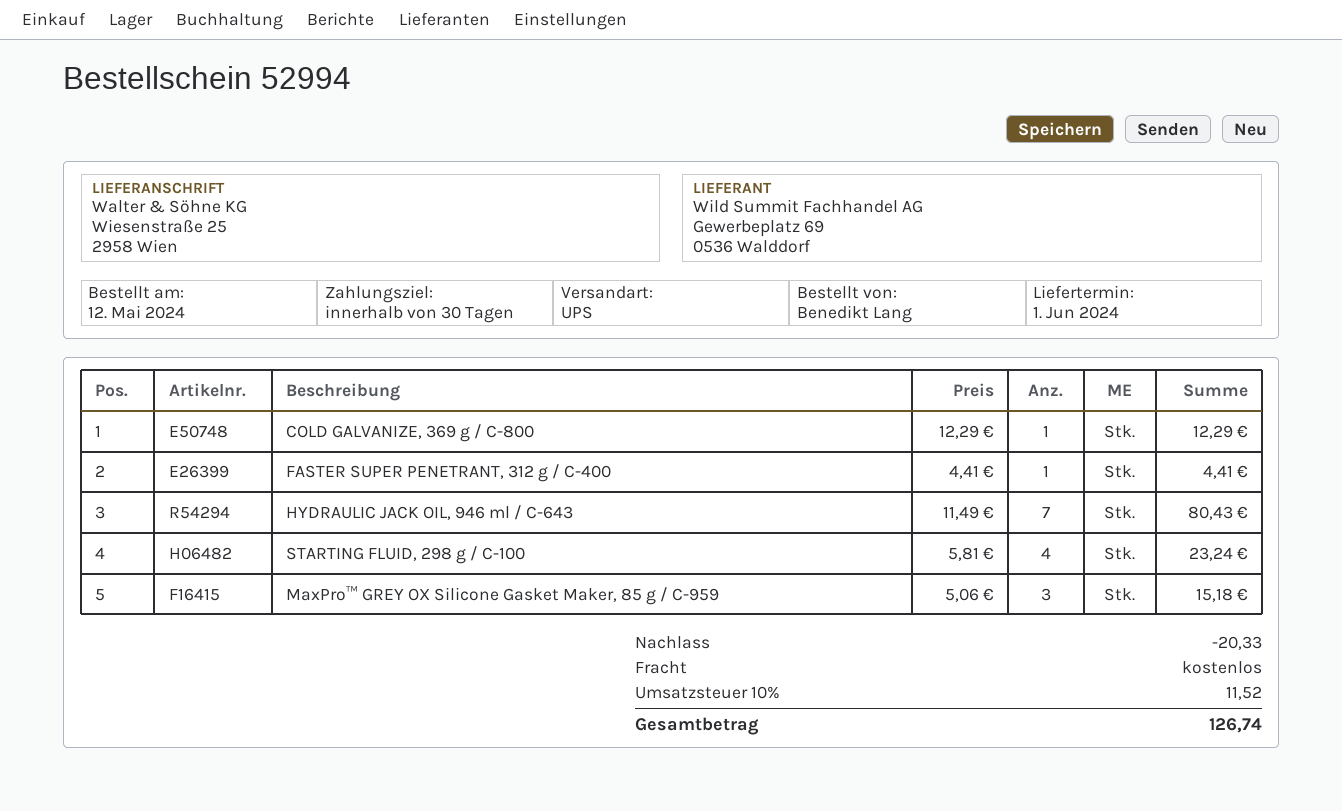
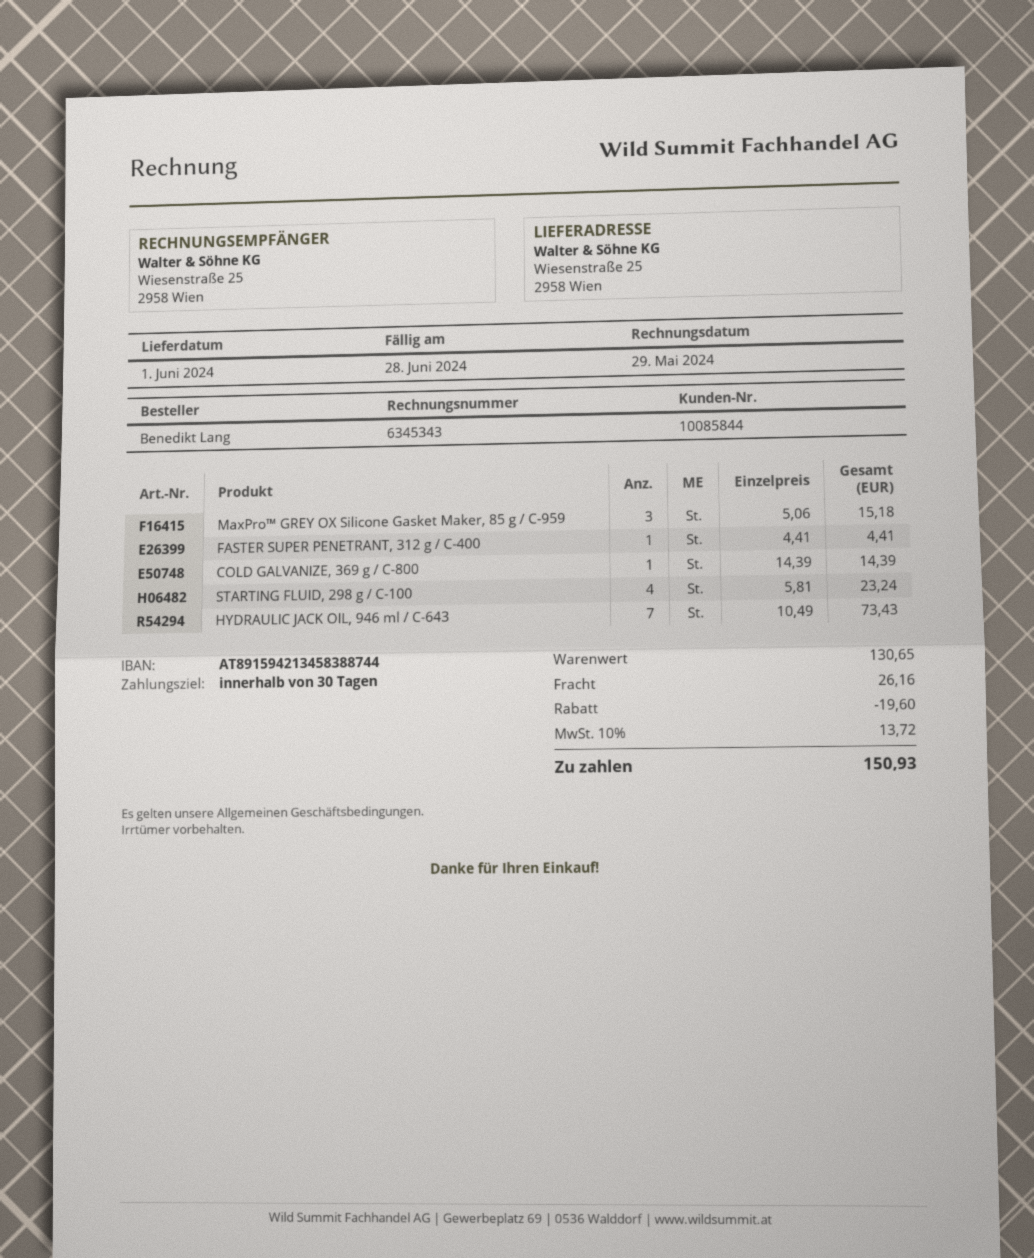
COLD GALVANIZE, 369 g / C-800: 1 x 12.29 = 12.29 -> 1 x 14.39 = 14.39
HYDRAULIC JACK OIL, 946 ml / C-643: 7 x 11.49 = 80.43 -> 7 x 10.49 = 73.43
discount: 20.33 -> 19.60
shipping: 0.00 -> 26.16
tax: 10% = 11.52 -> 10% = 13.72
total: 126.74 -> 150.93

